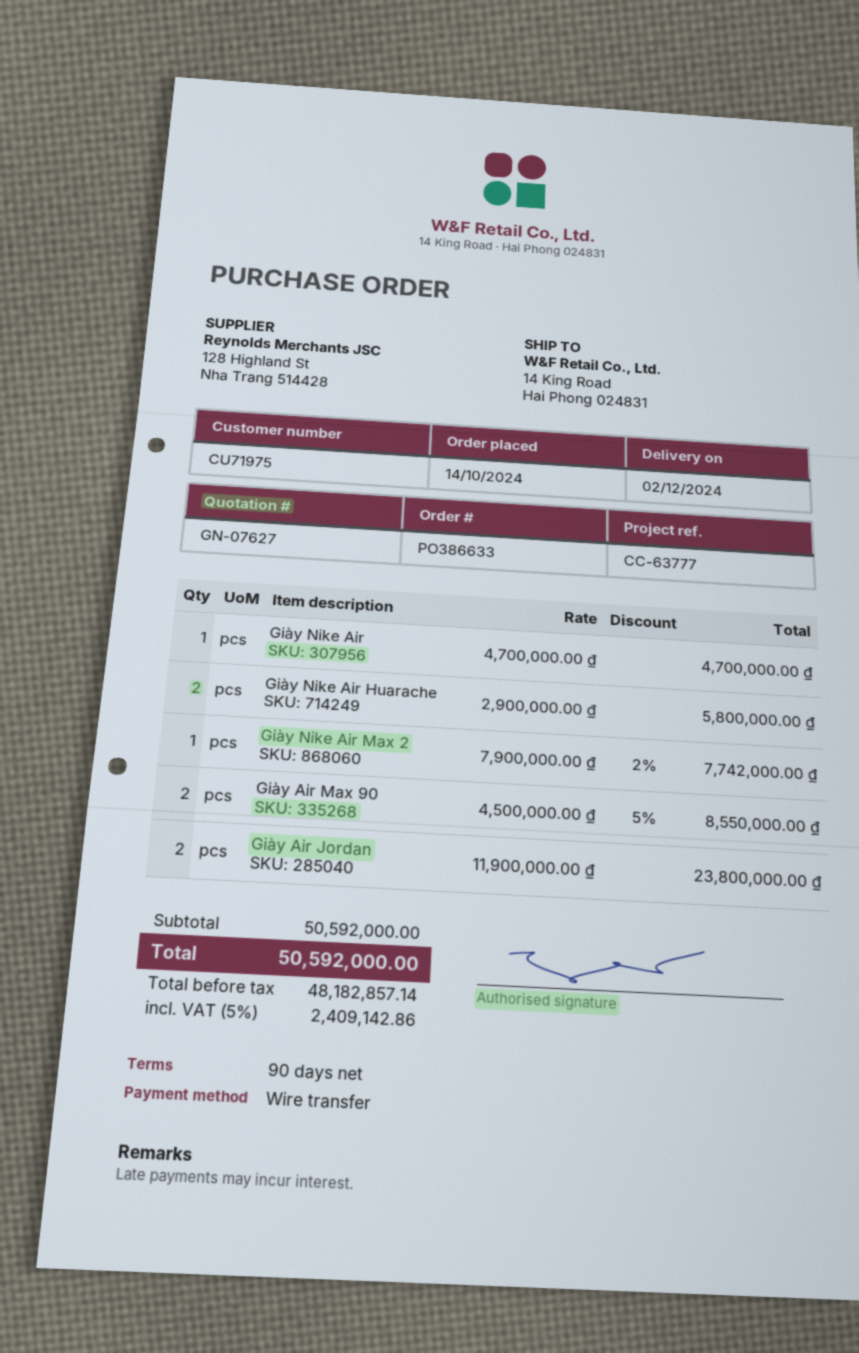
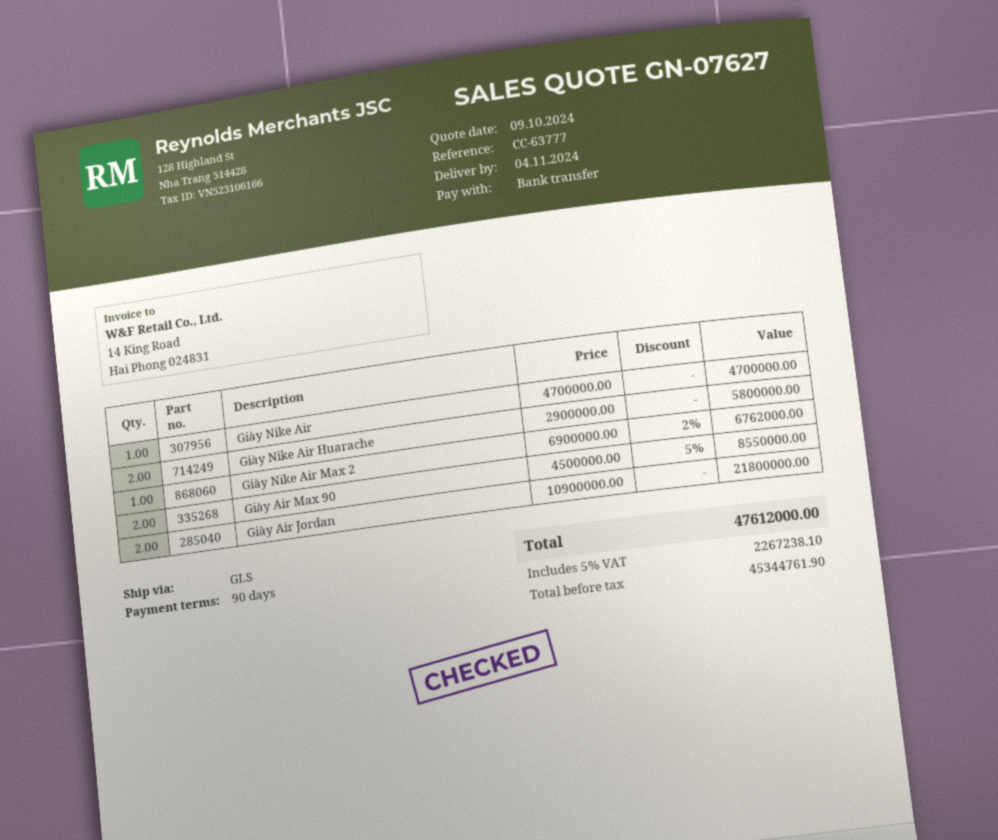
delivery date: 2024-12-02 -> 2024-11-04
Giày Nike Air Max 2: 1 x 7900000.00 - 2% = 7742000.00 -> 1 x 6900000.00 - 2% = 6762000.00
Giày Air Jordan: 2 x 11900000.00 = 23800000.00 -> 2 x 10900000.00 = 21800000.00
net: 48182857.14 -> 45344761.90
tax: 5% = 2409142.86 -> 5% = 2267238.10
total: 50592000.00 -> 47612000.00

